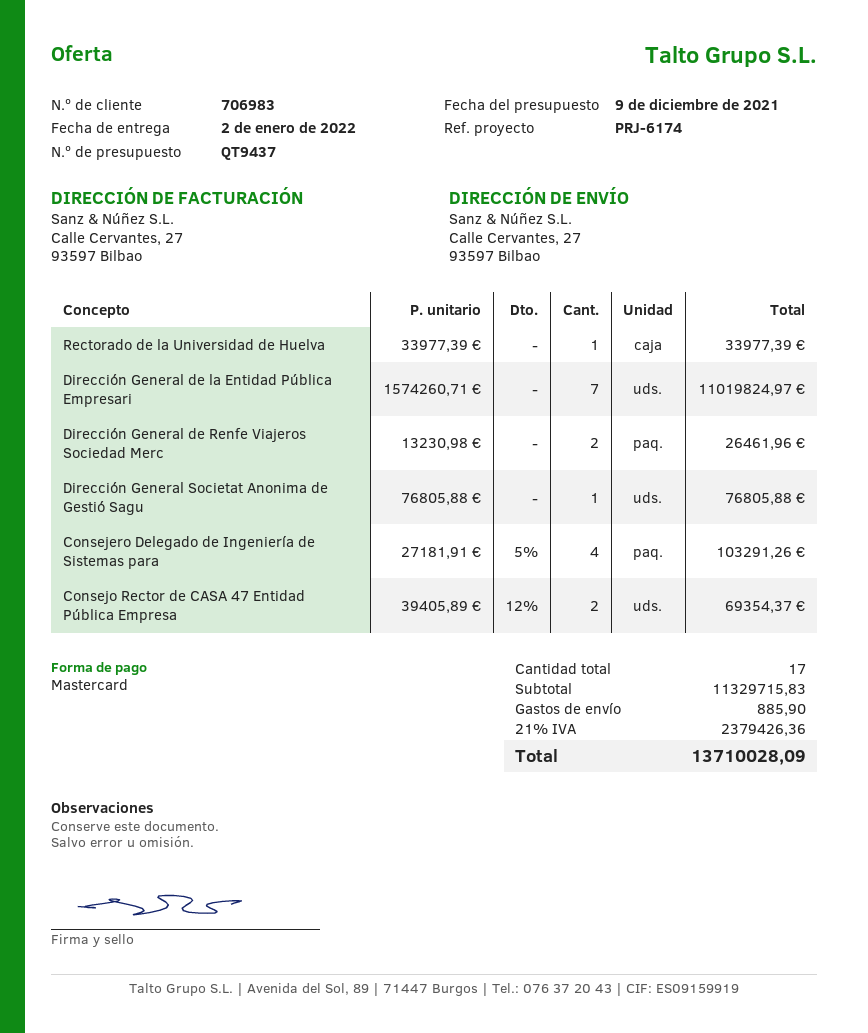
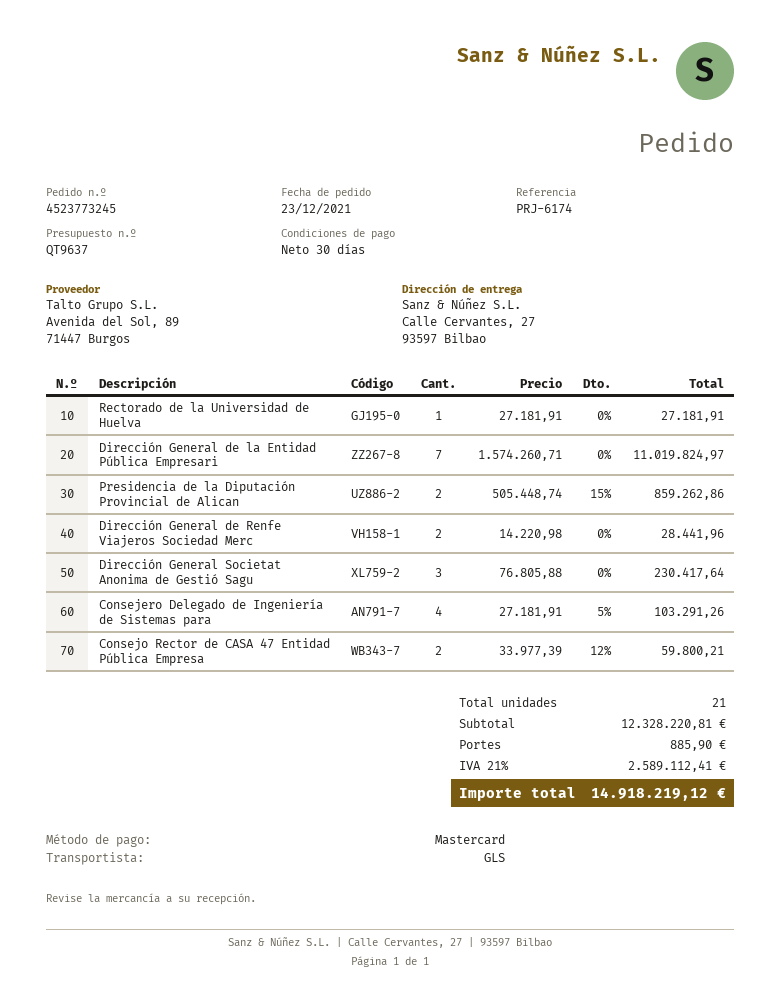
quote number: QT9437 -> QT9637
Rectorado de la Universidad de Huelva: 1 x 33977.39 = 33977.39 -> 1 x 27181.91 = 27181.91
Dirección General de Renfe Viajeros Sociedad Merc: 2 x 13230.98 = 26461.96 -> 2 x 14220.98 = 28441.96
Dirección General Societat Anonima de Gestió Sagu: 1 x 76805.88 = 76805.88 -> 3 x 76805.88 = 230417.64
Consejo Rector de CASA 47 Entidad Pública Empresa: 2 x 39405.89 - 12% = 69354.37 -> 2 x 33977.39 - 12% = 59800.21
Presidencia de la Diputación Provincial de Alican: none -> 2 x 505448.74 - 15% = 859262.86
total quantity: 17 -> 21
subtotal: 11329715.83 -> 12328220.81
tax: 21% = 2379426.36 -> 21% = 2589112.41
total: 13710028.09 -> 14918219.12

